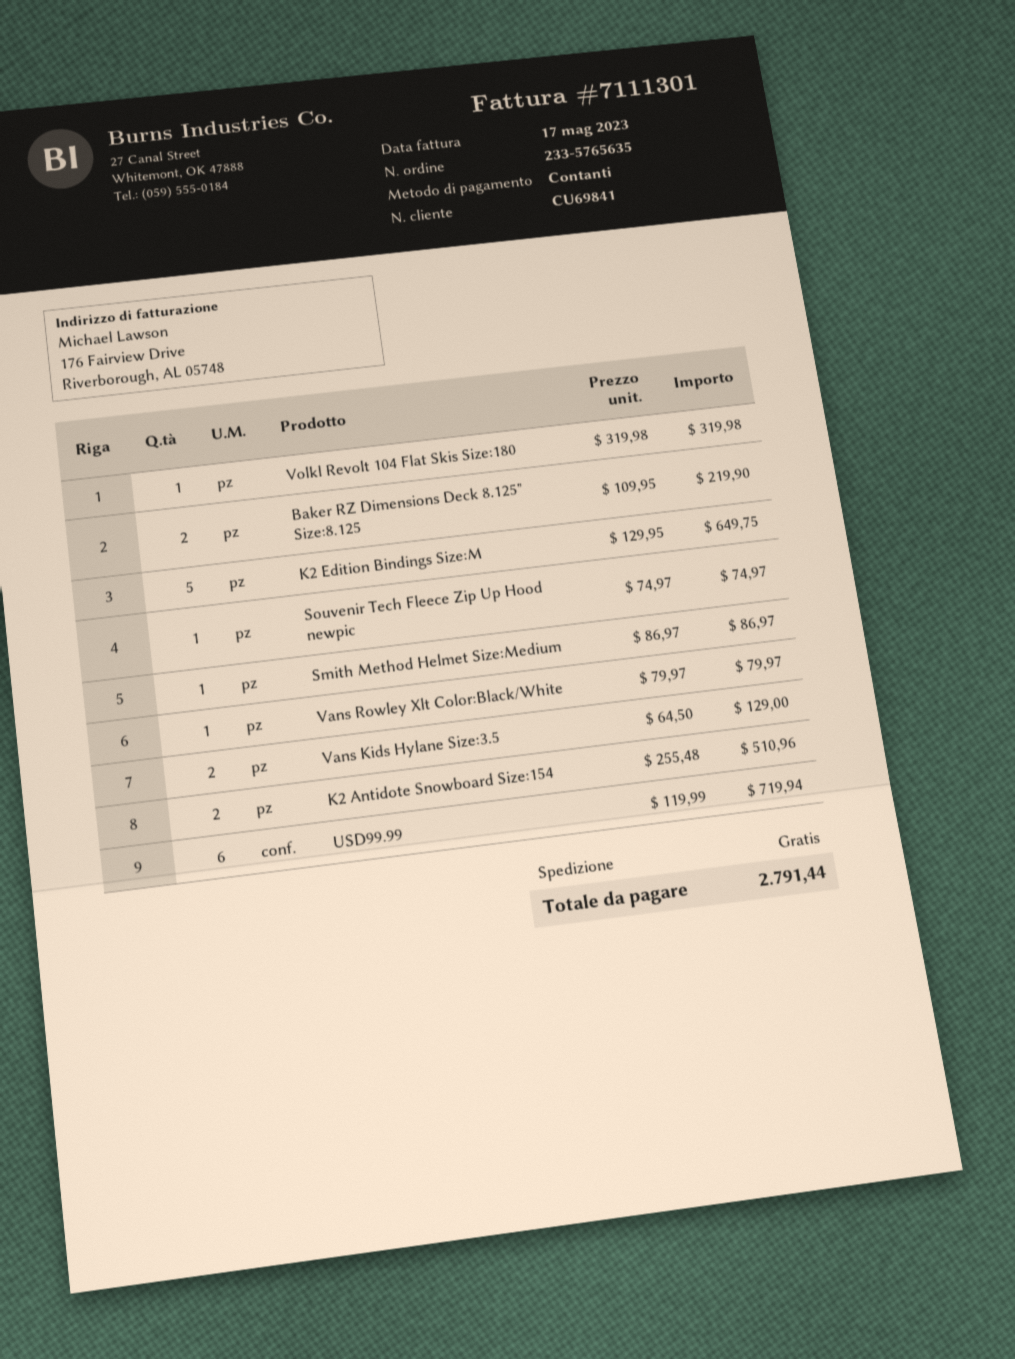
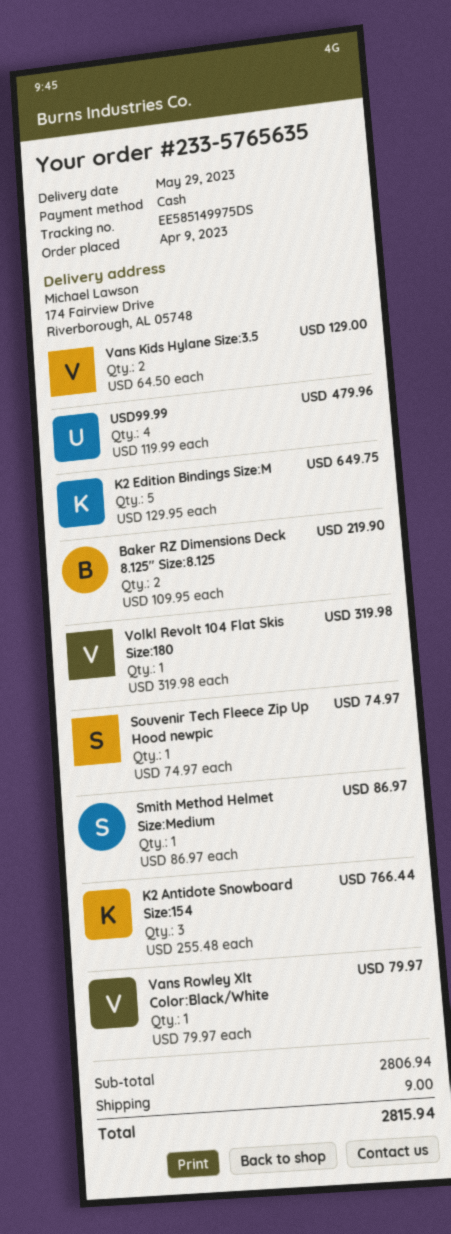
K2 Antidote Snowboard Size:154: 2 x 255.48 = 510.96 -> 3 x 255.48 = 766.44
USD99.99: 6 x 119.99 = 719.94 -> 4 x 119.99 = 479.96
shipping: 0.00 -> 9.00
total: 2791.44 -> 2815.94

